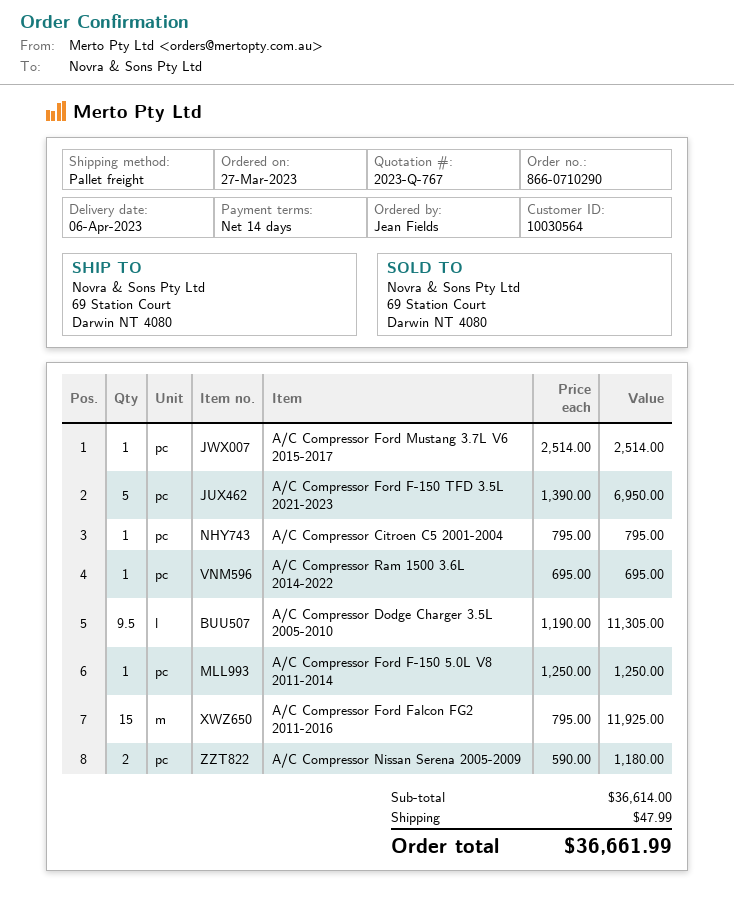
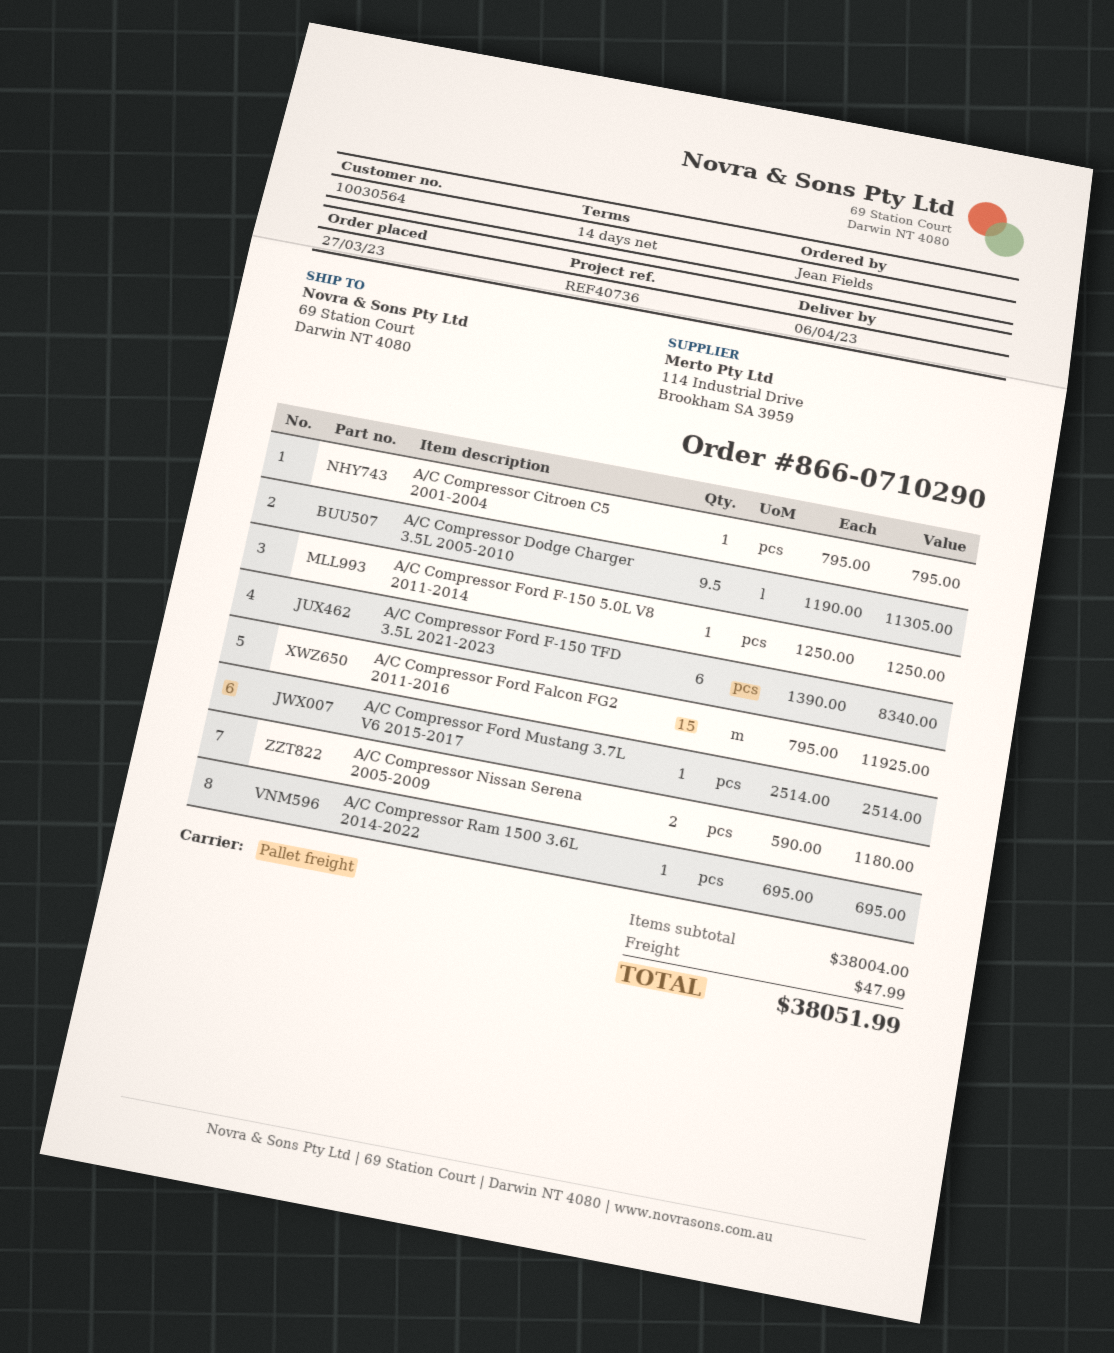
A/C Compressor Ford F-150 TFD 3.5L 2021-2023: 5 x 1390.00 = 6950.00 -> 6 x 1390.00 = 8340.00
subtotal: 36614.00 -> 38004.00
total: 36661.99 -> 38051.99

